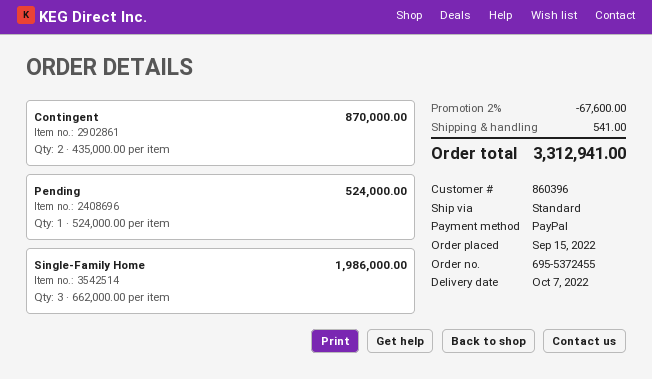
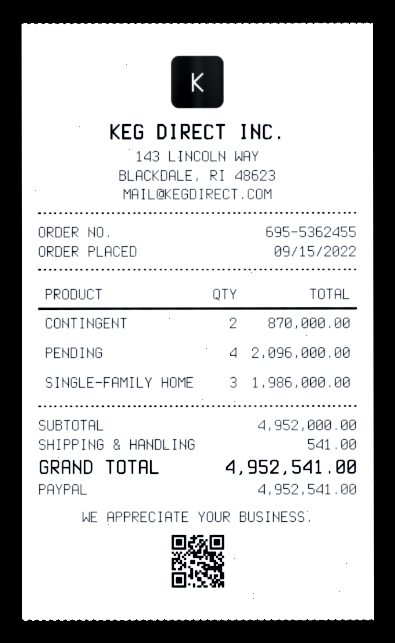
order number: 695-5372455 -> 695-5362455
Pending: 1 for 524000.00 -> 4 for 2096000.00
discount: 2% = 67600.00 -> none
total: 3312941.00 -> 4952541.00

